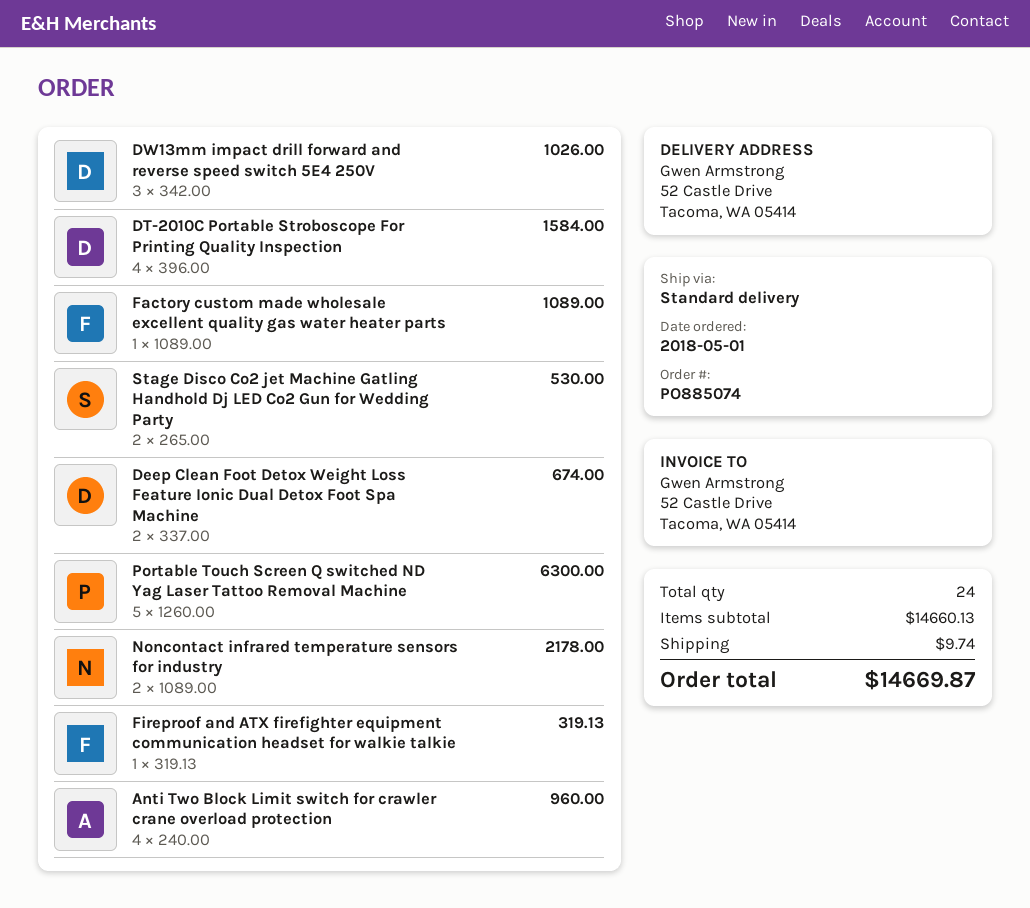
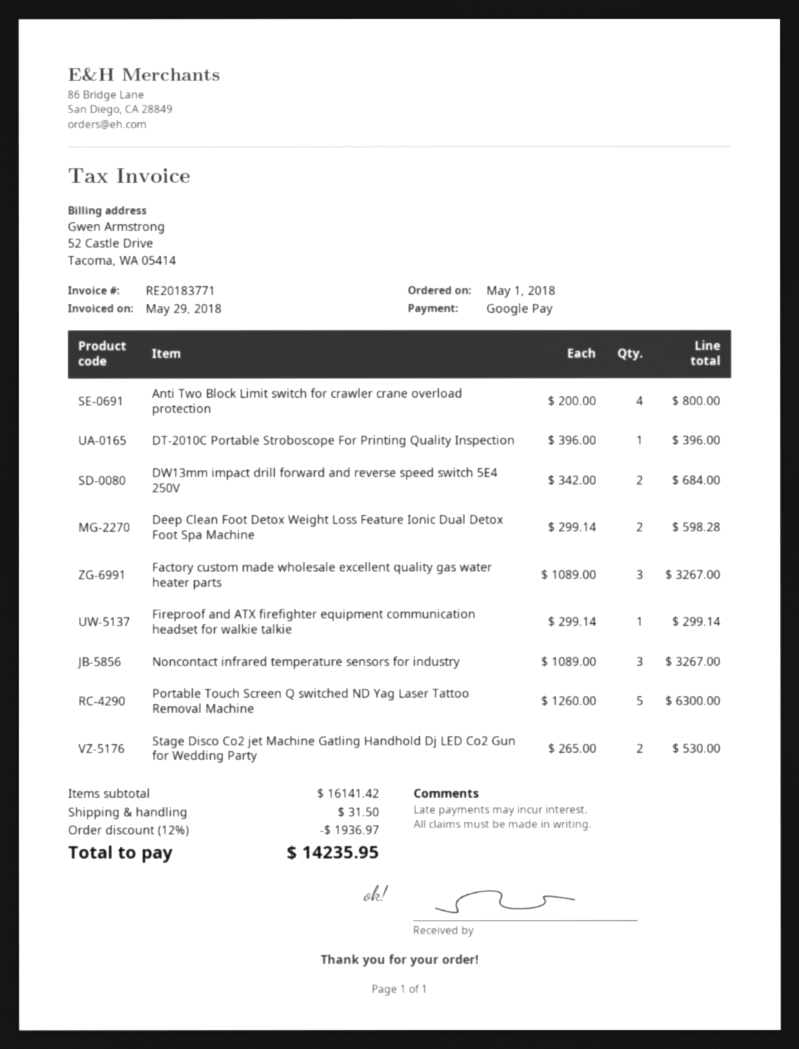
DW13mm impact drill forward and reverse speed switch 5E4 250V: 3 x 342.00 = 1026.00 -> 2 x 342.00 = 684.00
DT-2010C Portable Stroboscope For Printing Quality Inspection: 4 x 396.00 = 1584.00 -> 1 x 396.00 = 396.00
Factory custom made wholesale excellent quality gas water heater parts: 1 x 1089.00 = 1089.00 -> 3 x 1089.00 = 3267.00
Deep Clean Foot Detox Weight Loss Feature Ionic Dual Detox Foot Spa Machine: 2 x 337.00 = 674.00 -> 2 x 299.14 = 598.28
Noncontact infrared temperature sensors for industry: 2 x 1089.00 = 2178.00 -> 3 x 1089.00 = 3267.00
Fireproof and ATX firefighter equipment communication headset for walkie talkie: 1 x 319.13 = 319.13 -> 1 x 299.14 = 299.14
Anti Two Block Limit switch for crawler crane overload protection: 4 x 240.00 = 960.00 -> 4 x 200.00 = 800.00
subtotal: 14660.13 -> 16141.42
discount: none -> 12% = 1936.97
shipping: 9.74 -> 31.50
total: 14669.87 -> 14235.95

